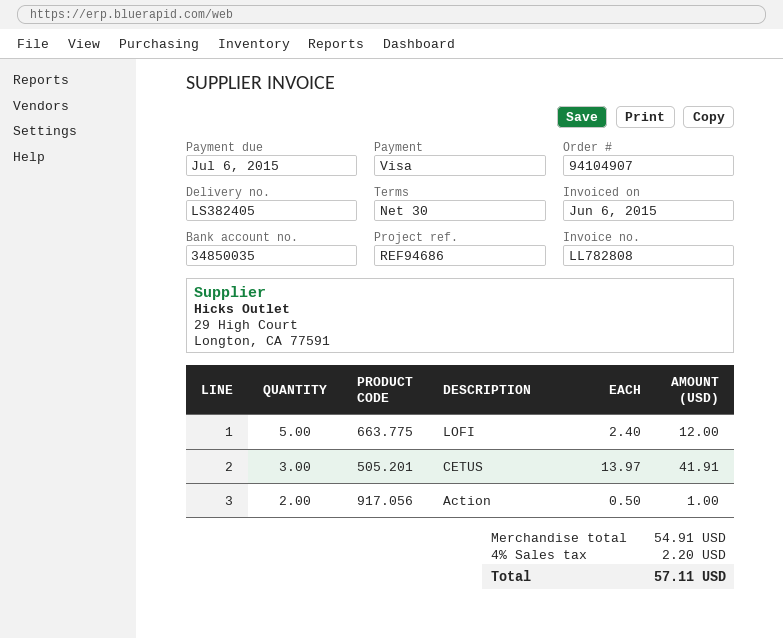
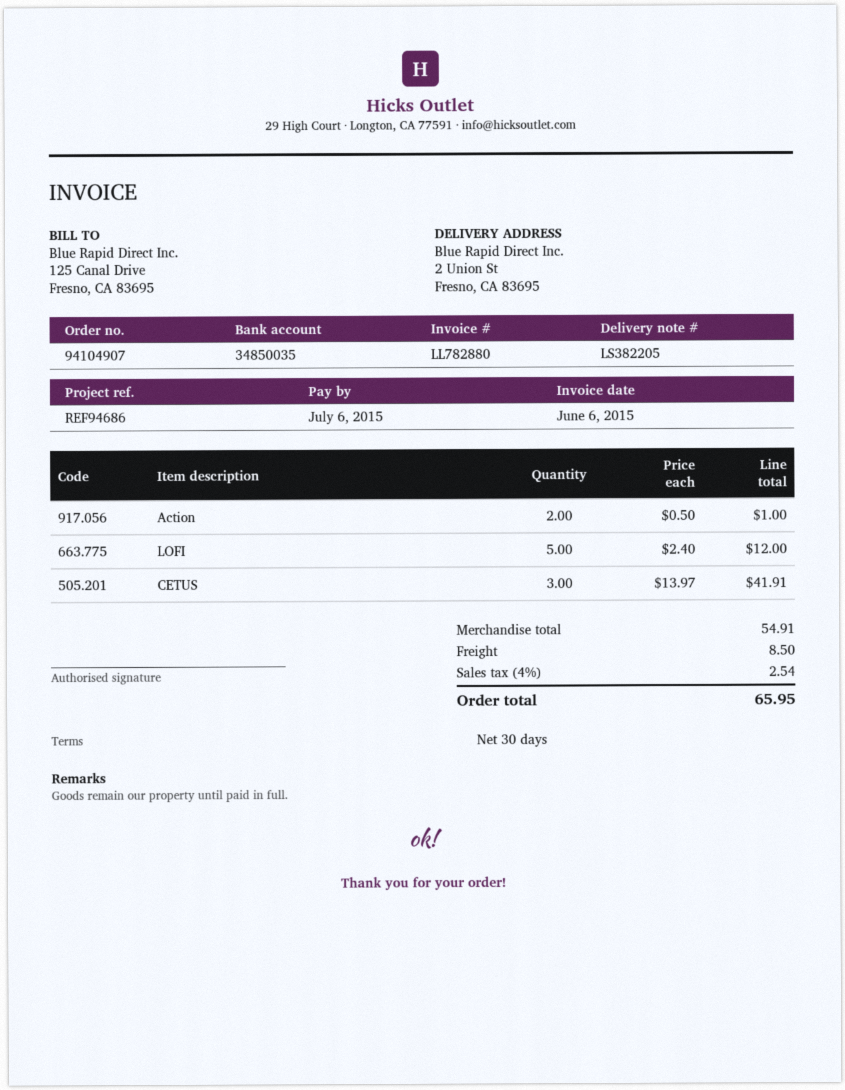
delivery note number: LS382405 -> LS382205
invoice number: LL782808 -> LL782880
shipping: none -> 8.50
tax: 4% = 2.20 -> 4% = 2.54
total: 57.11 -> 65.95

